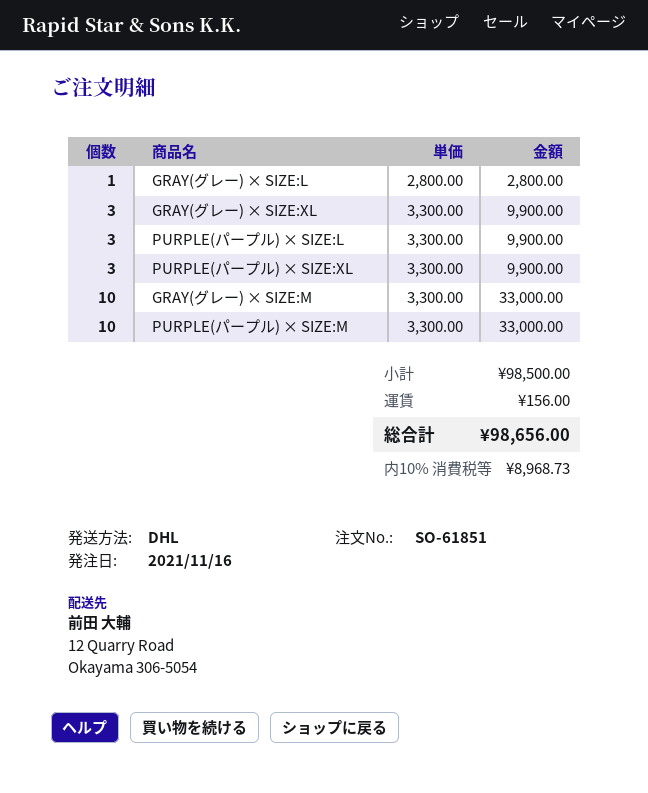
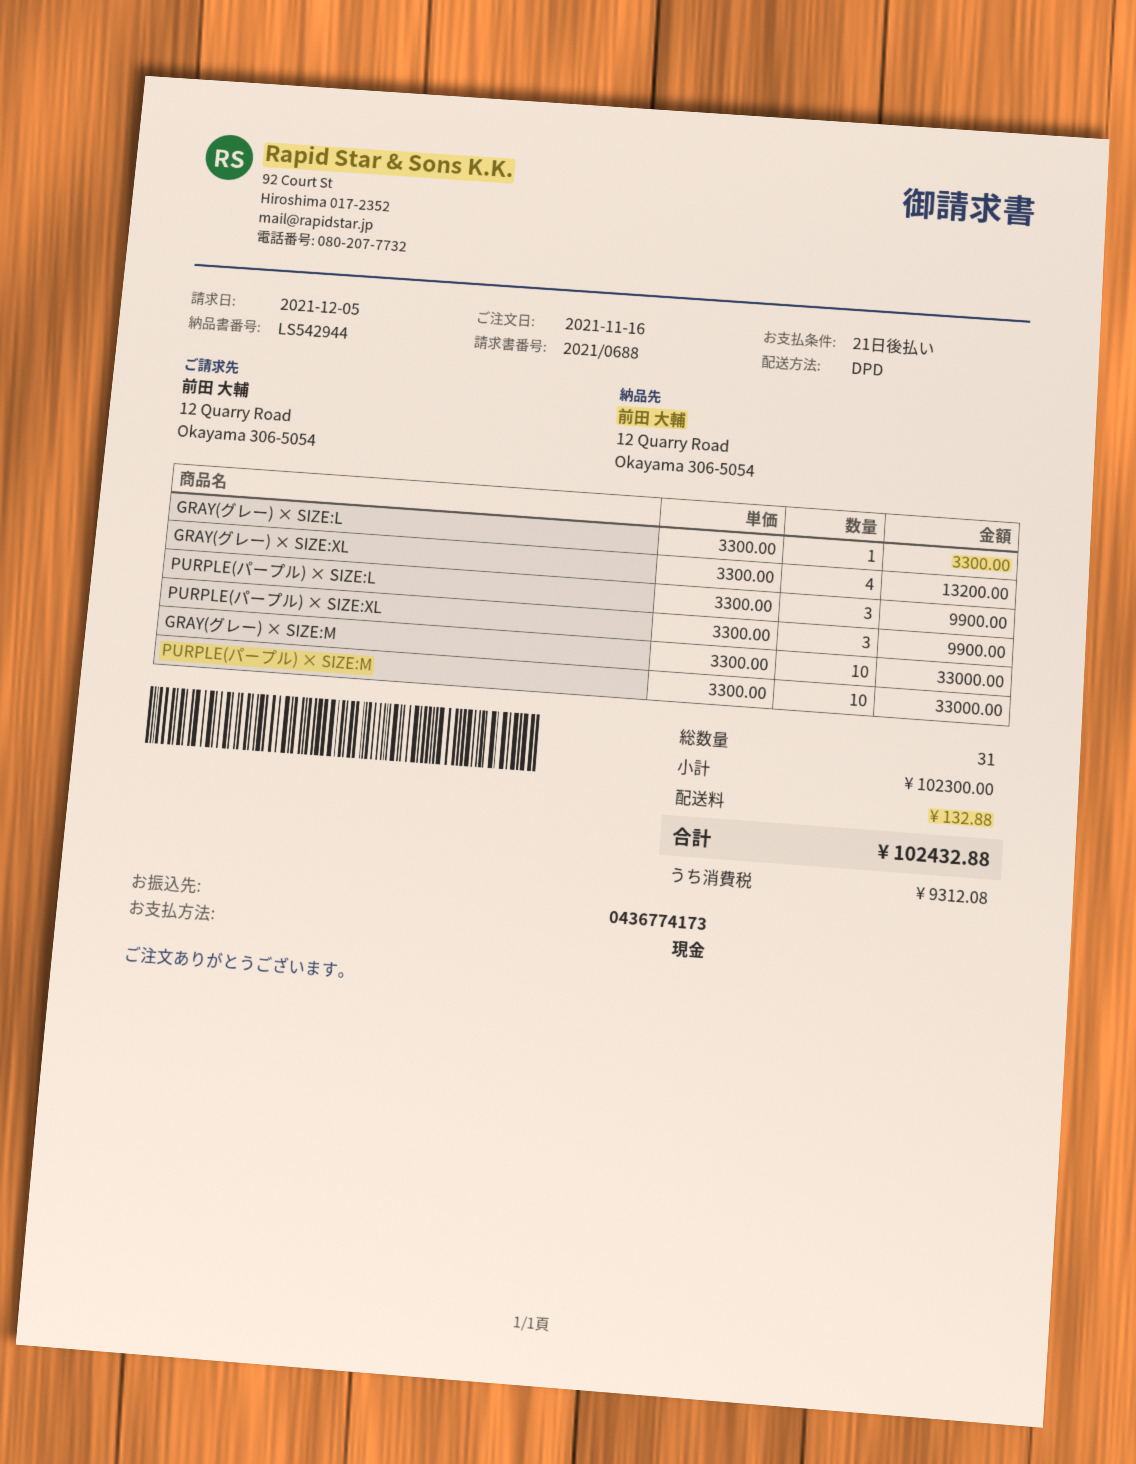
shipping method: DHL -> DPD
GRAY(グレー) × SIZE:L: 1 x 2800.00 = 2800.00 -> 1 x 3300.00 = 3300.00
GRAY(グレー) × SIZE:XL: 3 x 3300.00 = 9900.00 -> 4 x 3300.00 = 13200.00
subtotal: 98500.00 -> 102300.00
shipping: 156.00 -> 132.88
tax: 8968.73 -> 9312.08
total: 98656.00 -> 102432.88

